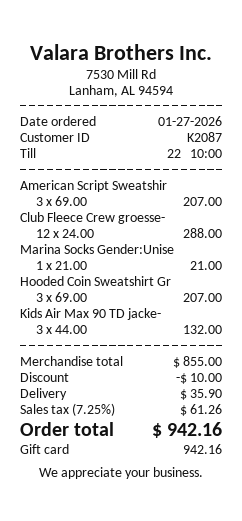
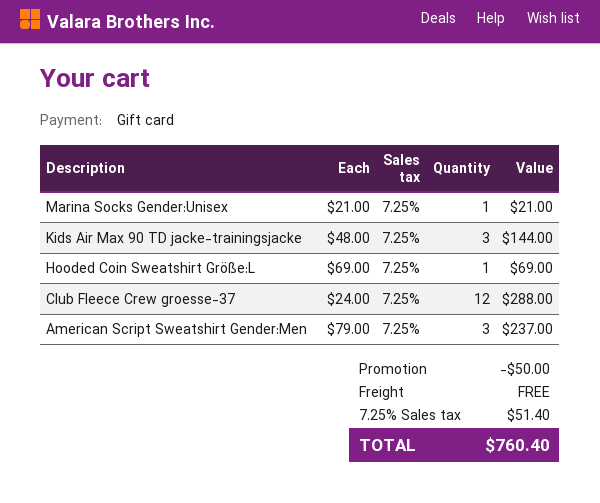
American Script Sweatshir: 3 x 69.00 = 207.00 -> 3 x 79.00 = 237.00
Hooded Coin Sweatshirt Gr: 3 x 69.00 = 207.00 -> 1 x 69.00 = 69.00
Kids Air Max 90 TD jacke-: 3 x 44.00 = 132.00 -> 3 x 48.00 = 144.00
discount: 10.00 -> 50.00
shipping: 35.90 -> 0.00
tax: 7.25% = 61.26 -> 7.25% = 51.40
total: 942.16 -> 760.40

